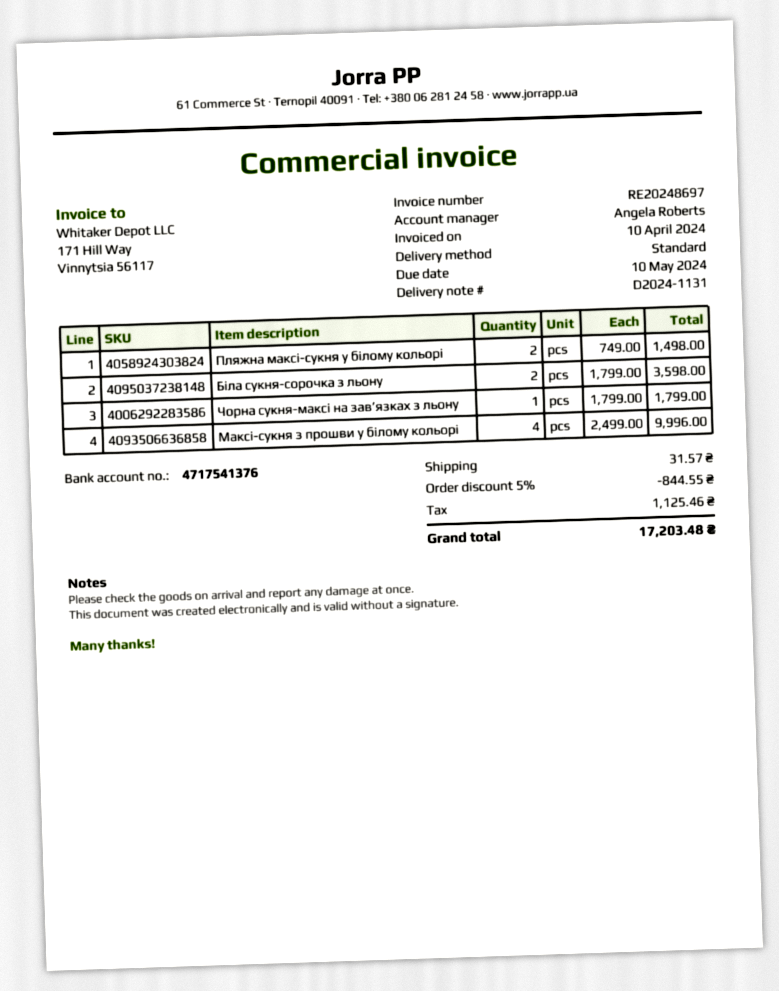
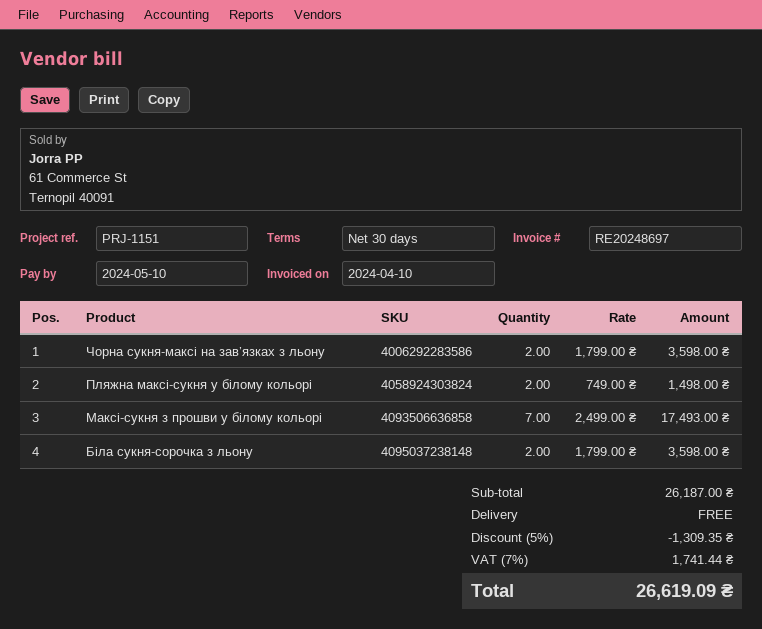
Чорна сукня-максі на зав’язках з льону: 1 x 1799.00 = 1799.00 -> 2 x 1799.00 = 3598.00
Максі-сукня з прошви у білому кольорі: 4 x 2499.00 = 9996.00 -> 7 x 2499.00 = 17493.00
discount: 5% = 844.55 -> 5% = 1309.35
shipping: 31.57 -> 0.00
tax: 1125.46 -> 1741.44
total: 17203.48 -> 26619.09

